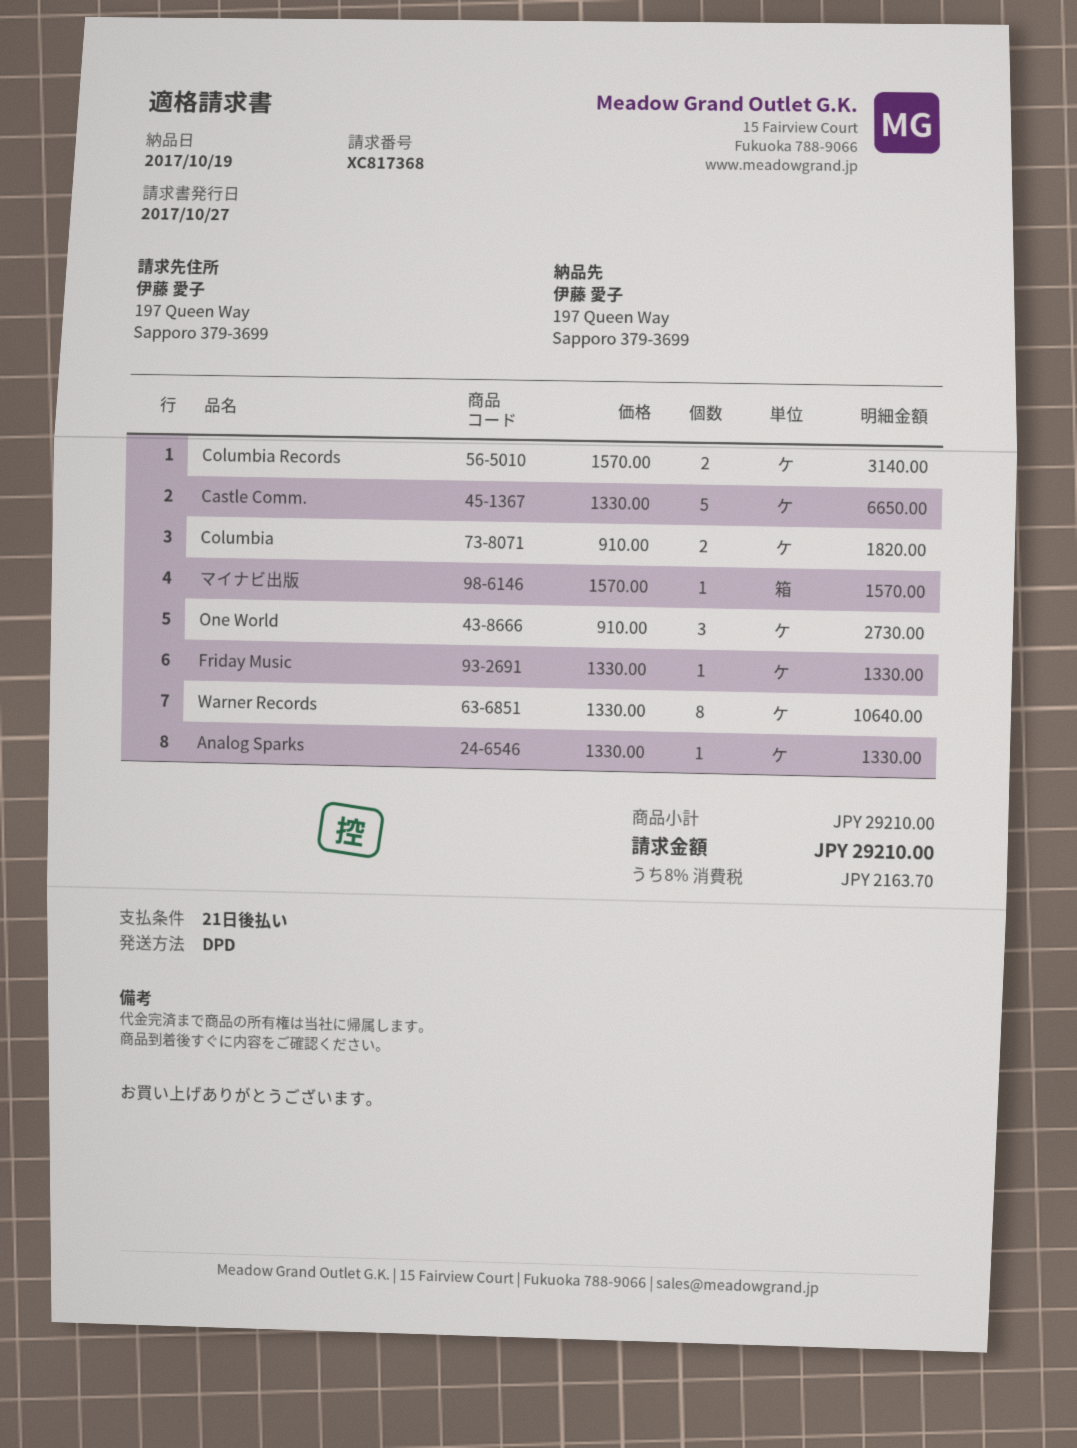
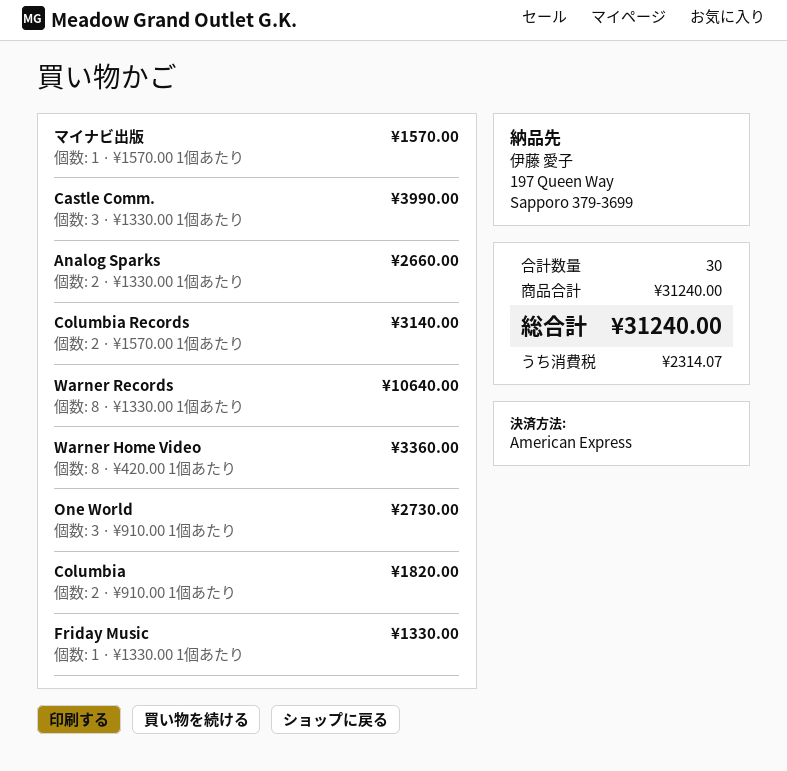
Castle Comm.: 5 x 1330.00 = 6650.00 -> 3 x 1330.00 = 3990.00
Analog Sparks: 1 x 1330.00 = 1330.00 -> 2 x 1330.00 = 2660.00
Warner Home Video: none -> 8 x 420.00 = 3360.00
subtotal: 29210.00 -> 31240.00
tax: 2163.70 -> 2314.07
total: 29210.00 -> 31240.00

